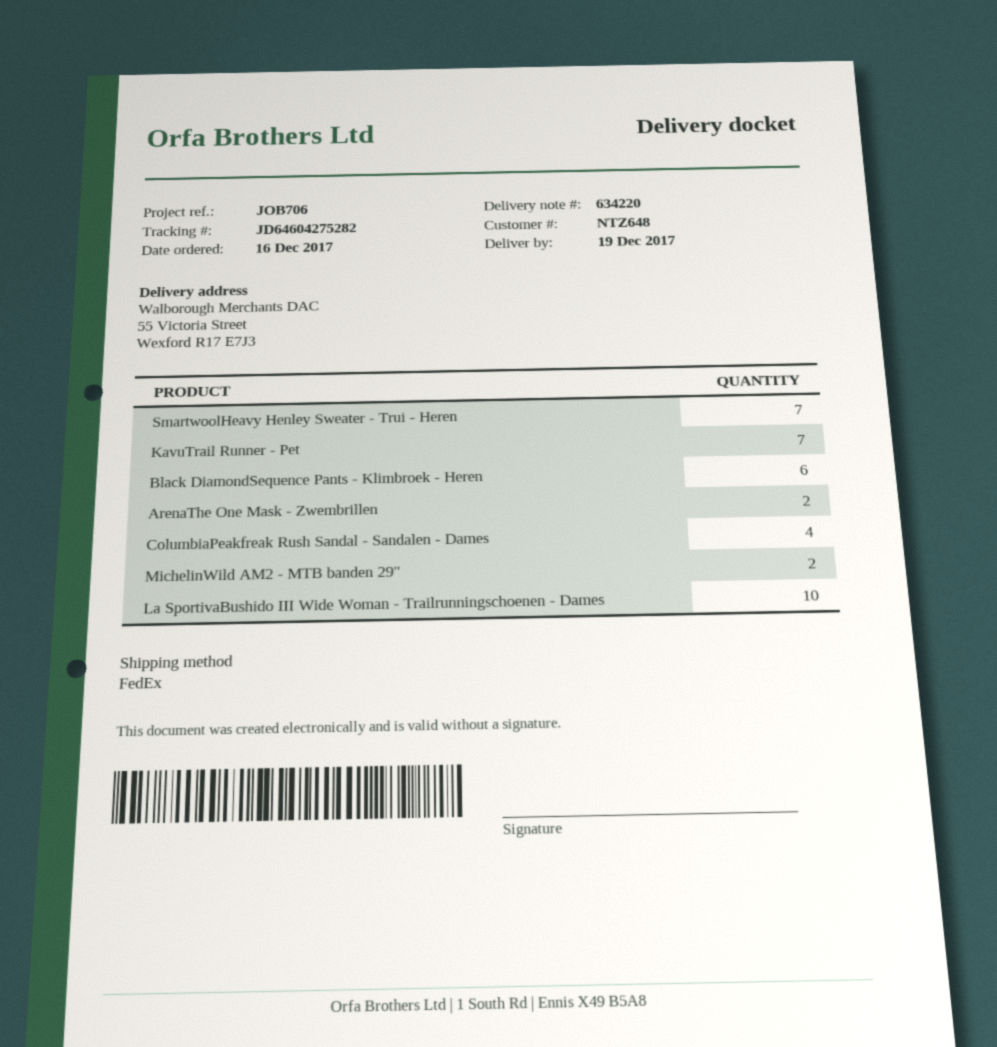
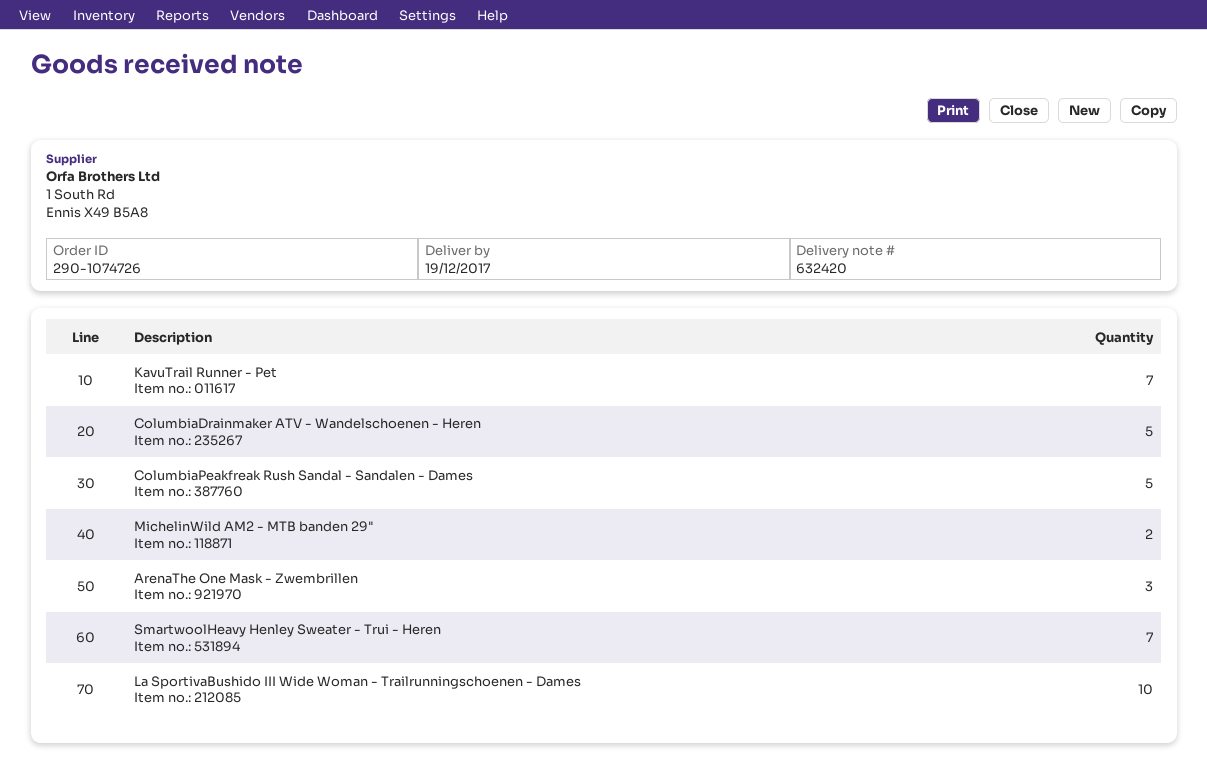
delivery note number: 634220 -> 632420
Black DiamondSequence Pants - Klimbroek - Heren: 6 -> none
ArenaThe One Mask - Zwembrillen: 2 -> 3
ColumbiaPeakfreak Rush Sandal - Sandalen - Dames: 4 -> 5
ColumbiaDrainmaker ATV - Wandelschoenen - Heren: none -> 5

